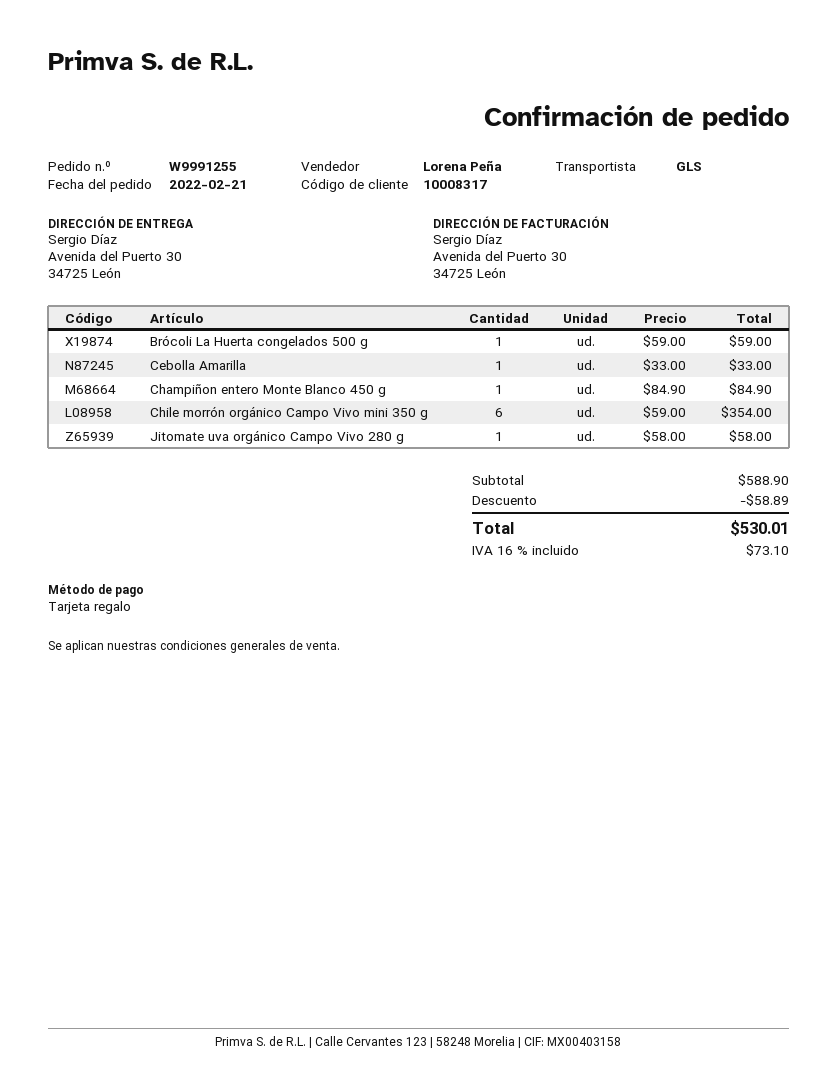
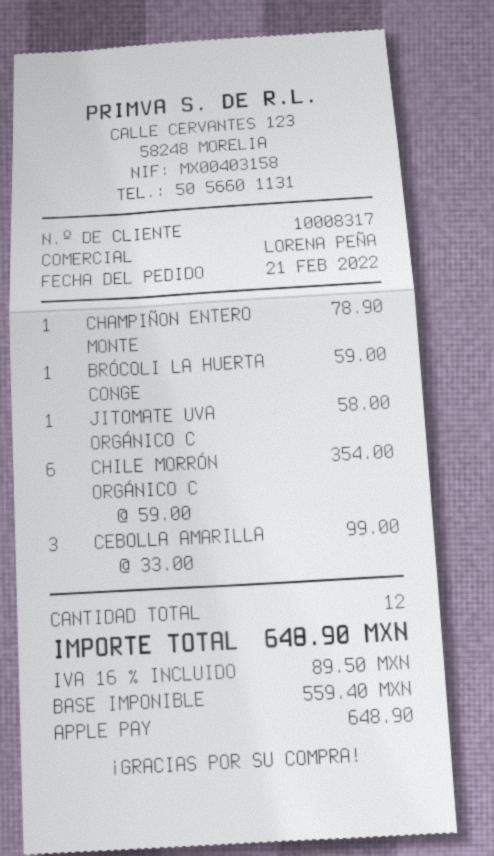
payment method: gift card -> Apple Pay
Cebolla Amarilla: 1 x 33.00 = 33.00 -> 3 x 33.00 = 99.00
Champiñon entero Monte Blanco 450 g: 1 x 84.90 = 84.90 -> 1 x 78.90 = 78.90
discount: 58.89 -> none
tax: 16% = 73.10 -> 16% = 89.50
total: 530.01 -> 648.90

